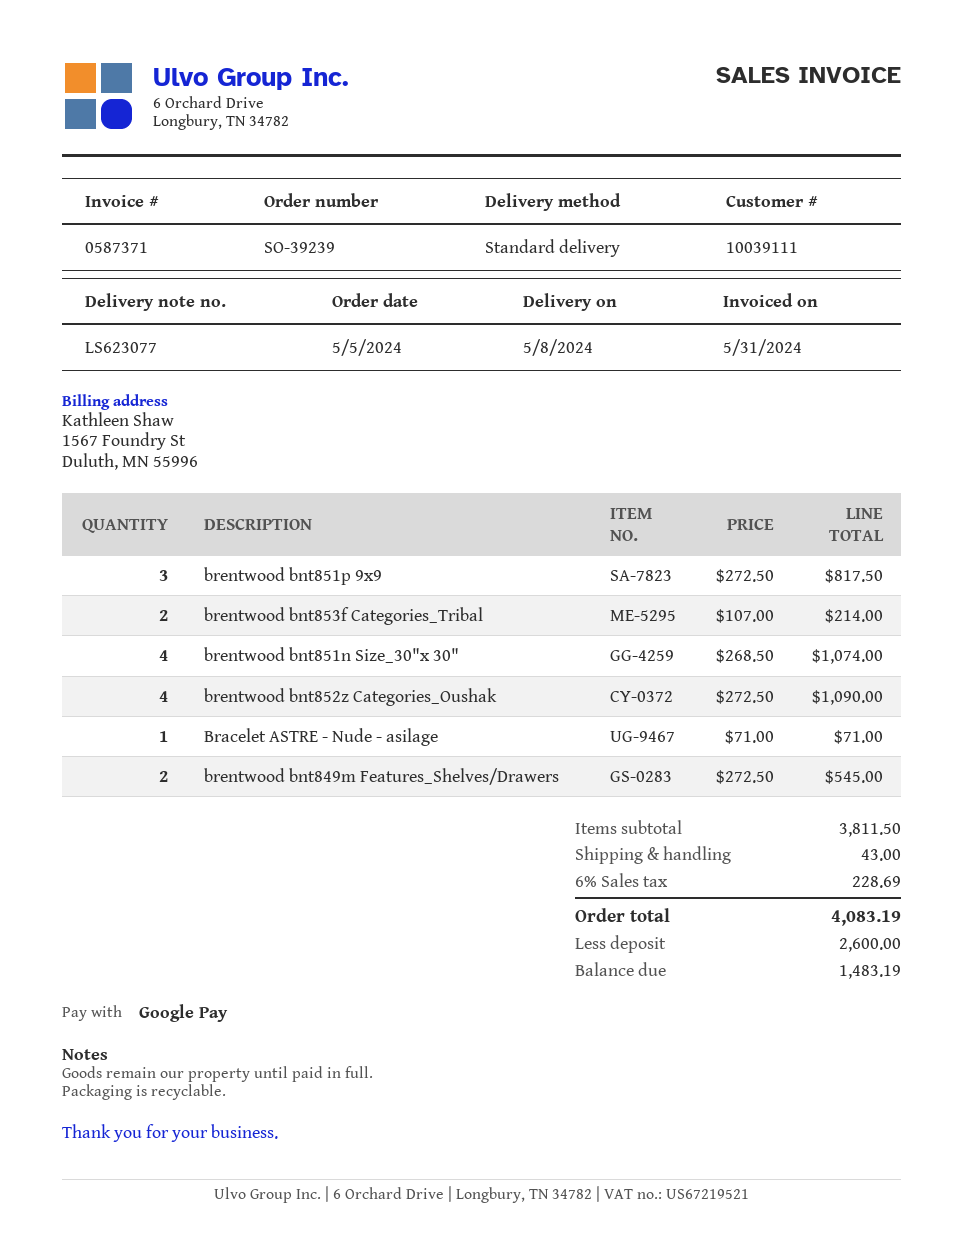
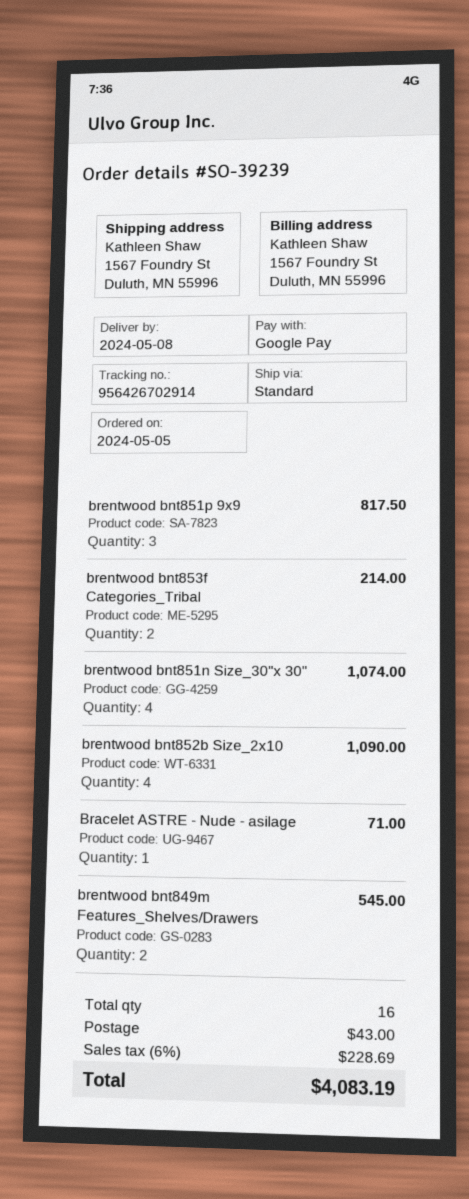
brentwood bnt852z Categories_Oushak: 4 for 1090.00 -> none
brentwood bnt852b Size_2x10: none -> 4 for 1090.00

